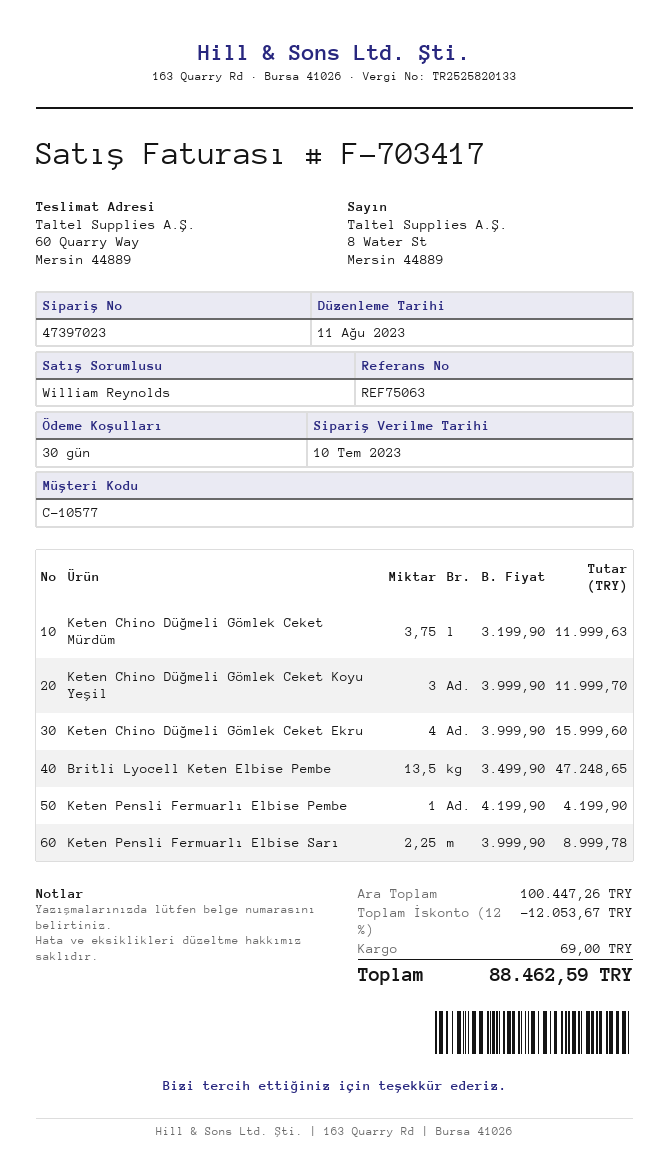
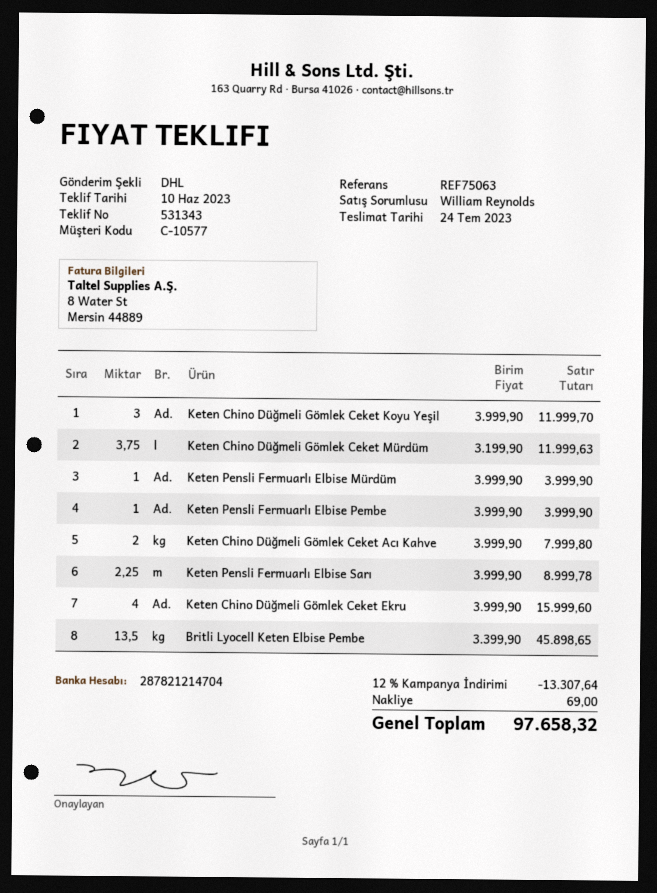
Britli Lyocell Keten Elbise Pembe: 13.5 x 3499.90 = 47248.65 -> 13.5 x 3399.90 = 45898.65
Keten Pensli Fermuarlı Elbise Pembe: 1 x 4199.90 = 4199.90 -> 1 x 3999.90 = 3999.90
Keten Pensli Fermuarlı Elbise Mürdüm: none -> 1 x 3999.90 = 3999.90
Keten Chino Düğmeli Gömlek Ceket Acı Kahve: none -> 2 x 3999.90 = 7999.80
discount: 12% = 12053.67 -> 12% = 13307.64
total: 88462.59 -> 97658.32

